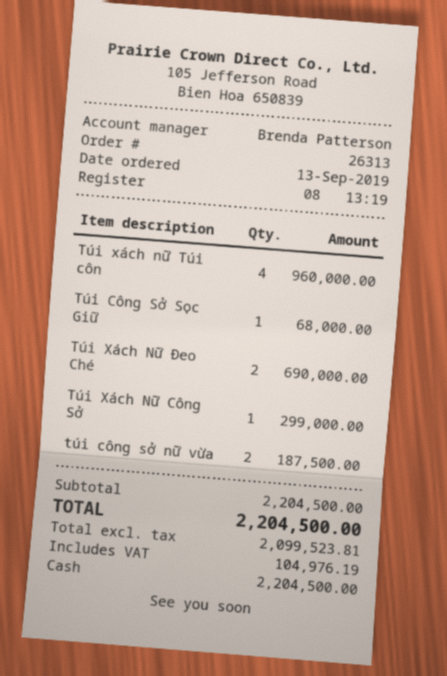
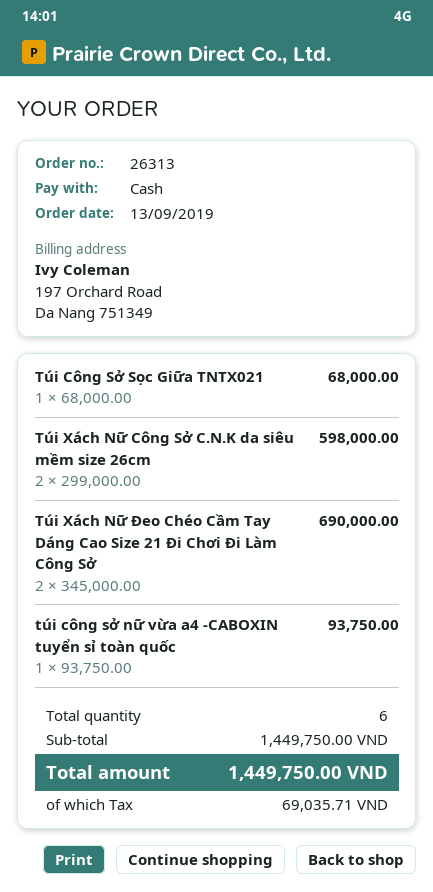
Túi xách nữ Túi côn: 4 for 960000.00 -> none
Túi Xách Nữ Công Sở: 1 for 299000.00 -> 2 for 598000.00
túi công sở nữ vừa: 2 for 187500.00 -> 1 for 93750.00
subtotal: 2204500.00 -> 1449750.00
tax: 104976.19 -> 69035.71
total: 2204500.00 -> 1449750.00

